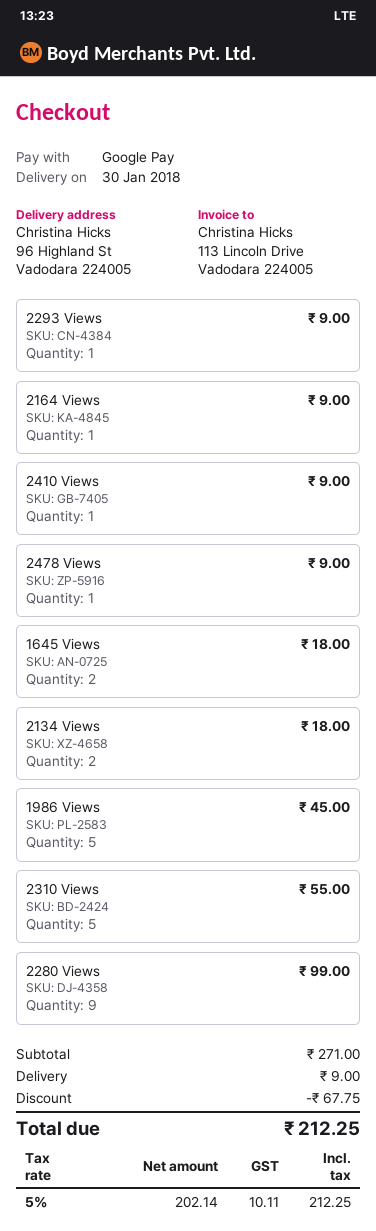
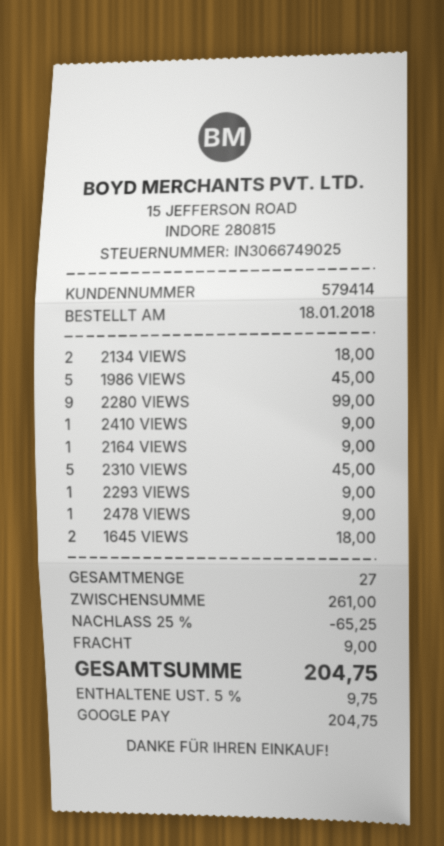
2310 Views: 5 for 55.00 -> 5 for 45.00
subtotal: 271.00 -> 261.00
discount: 67.75 -> 65.25
tax: 5% = 10.11 -> 5% = 9.75
total: 212.25 -> 204.75

